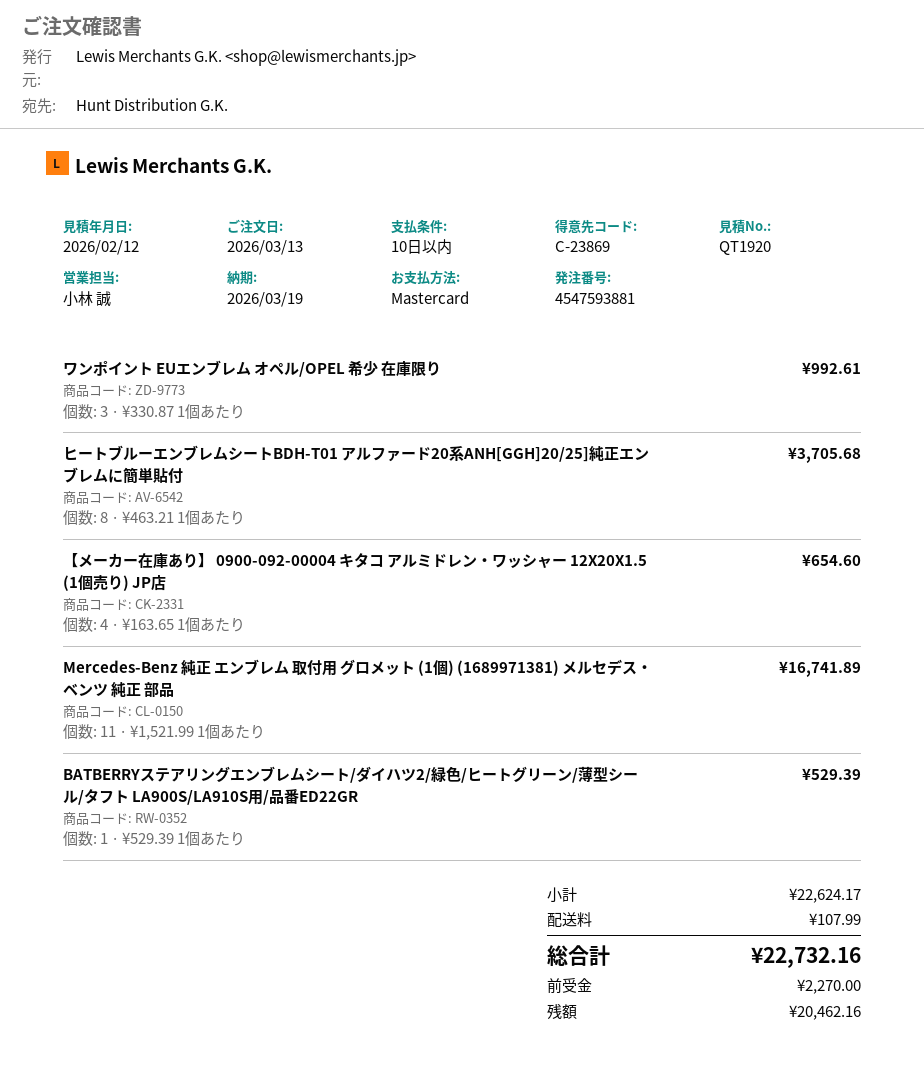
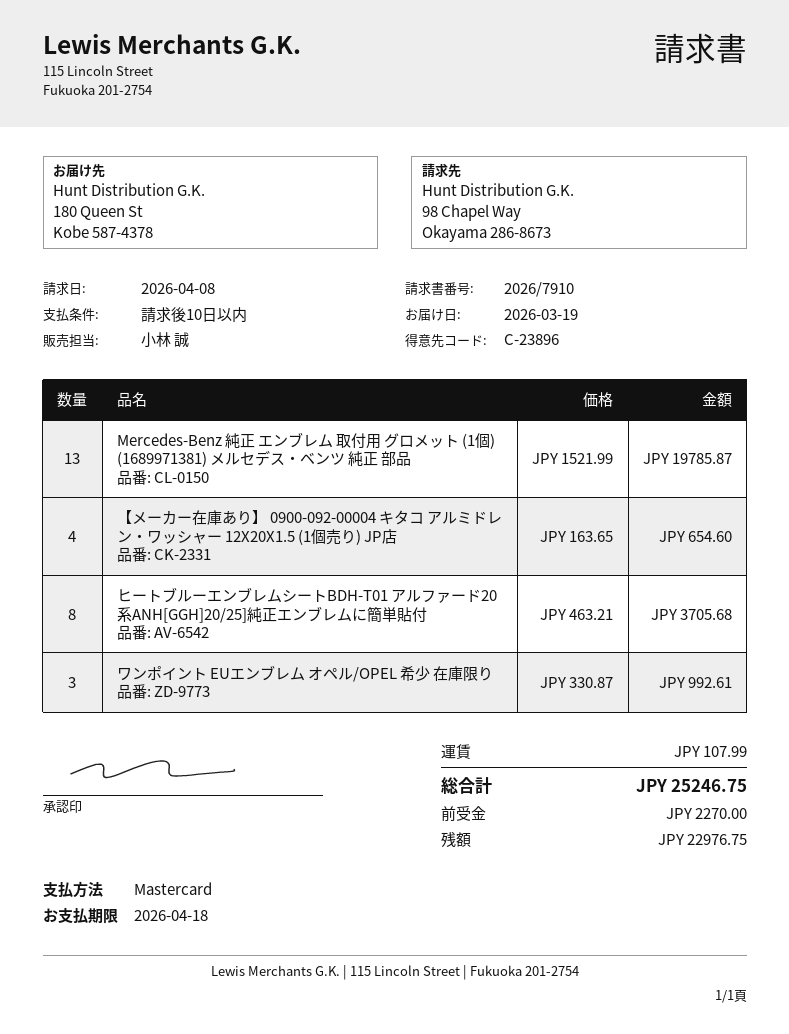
customer number: C-23869 -> C-23896
Mercedes-Benz 純正 エンブレム 取付用 グロメット (1個) (1689971381) メルセデス・ベンツ 純正 部品: 11 x 1521.99 = 16741.89 -> 13 x 1521.99 = 19785.87
BATBERRYステアリングエンブレムシート/ダイハツ2/緑色/ヒートグリーン/薄型シール/タフト LA900S/LA910S用/品番ED22GR: 1 x 529.39 = 529.39 -> none
total: 22732.16 -> 25246.75
balance: 20462.16 -> 22976.75

